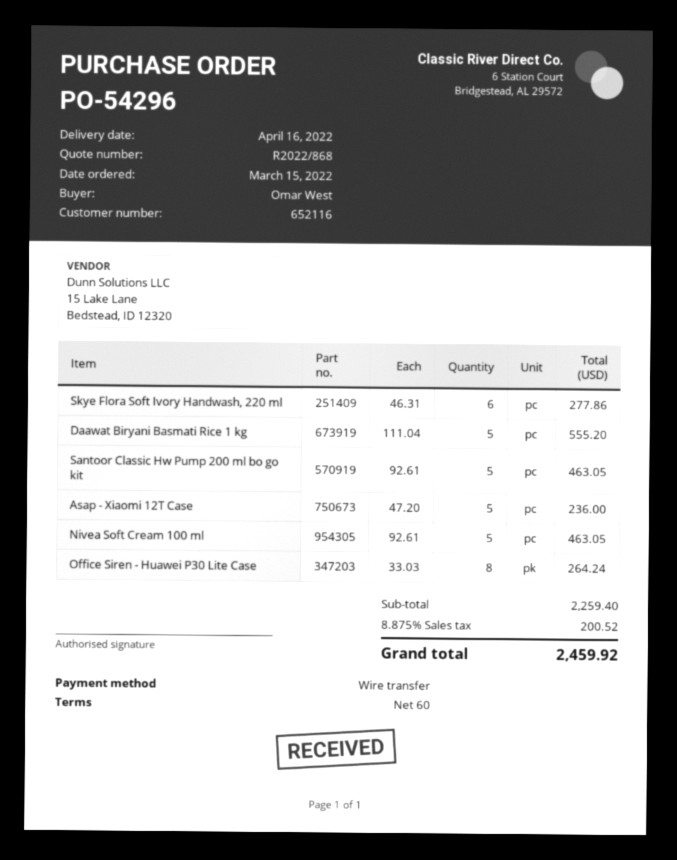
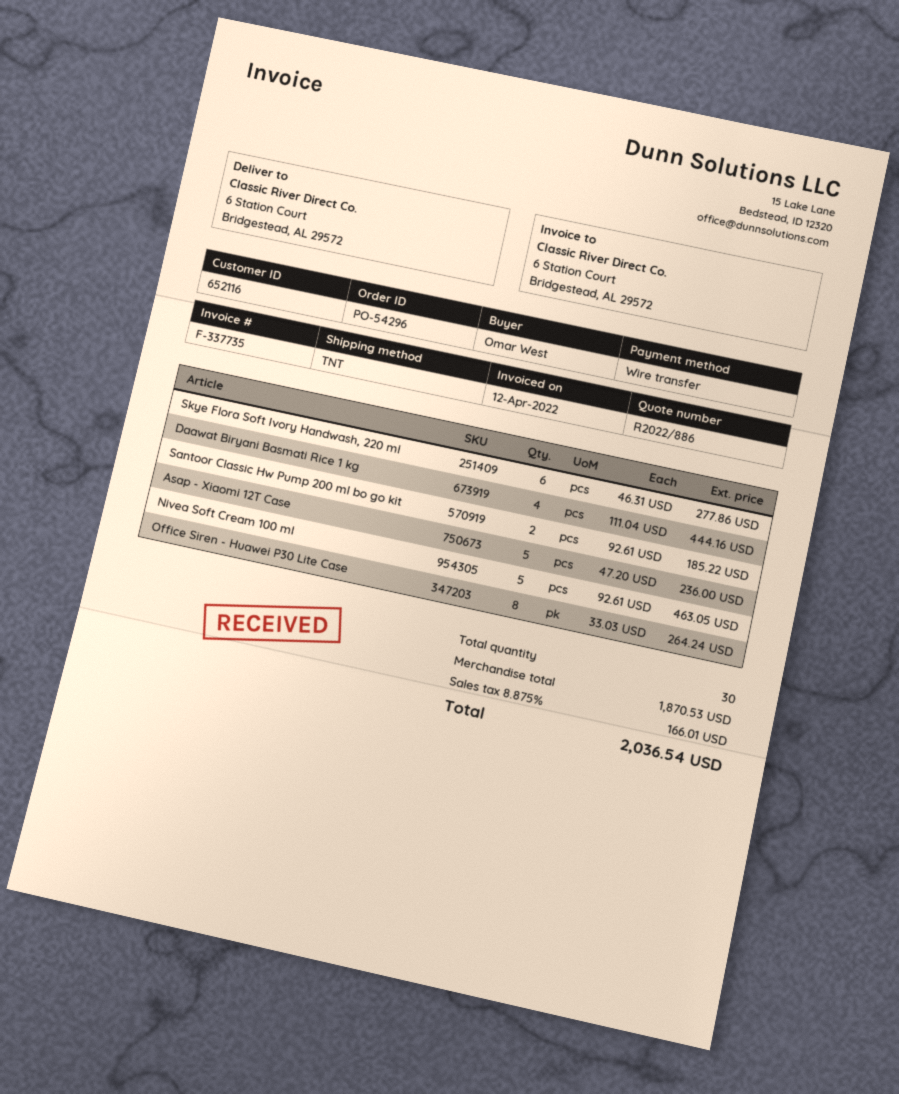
quote number: R2022/868 -> R2022/886
Daawat Biryani Basmati Rice 1 kg: 5 x 111.04 = 555.20 -> 4 x 111.04 = 444.16
Santoor Classic Hw Pump 200 ml bo go kit: 5 x 92.61 = 463.05 -> 2 x 92.61 = 185.22
subtotal: 2259.40 -> 1870.53
tax: 8.875% = 200.52 -> 8.875% = 166.01
total: 2459.92 -> 2036.54

